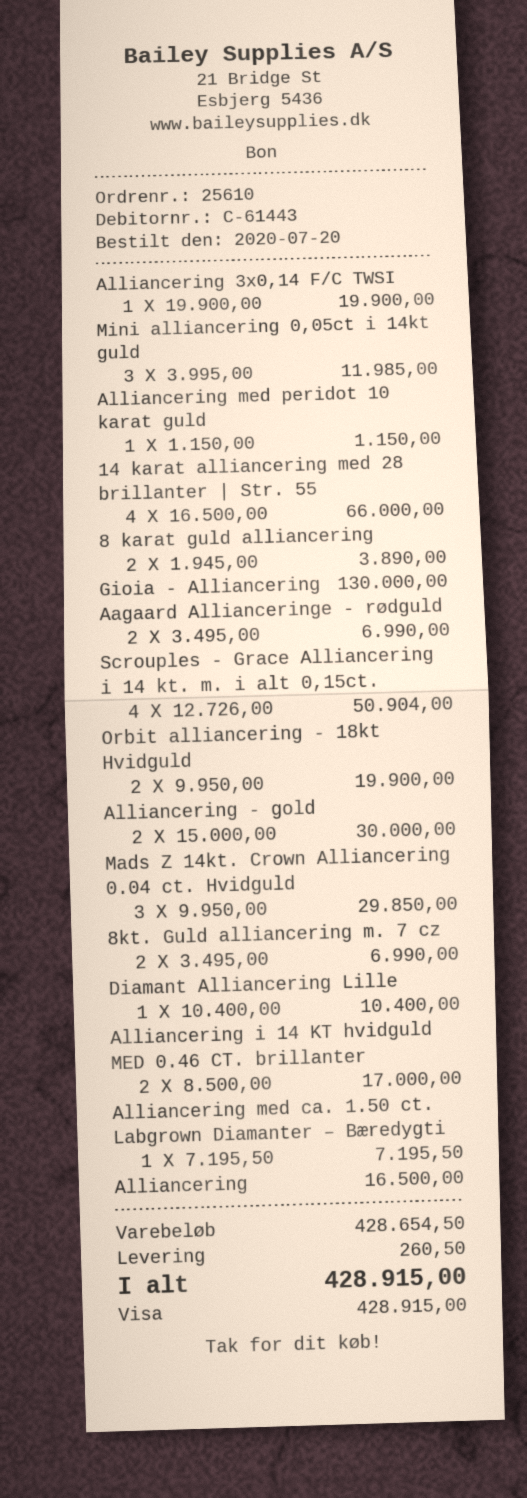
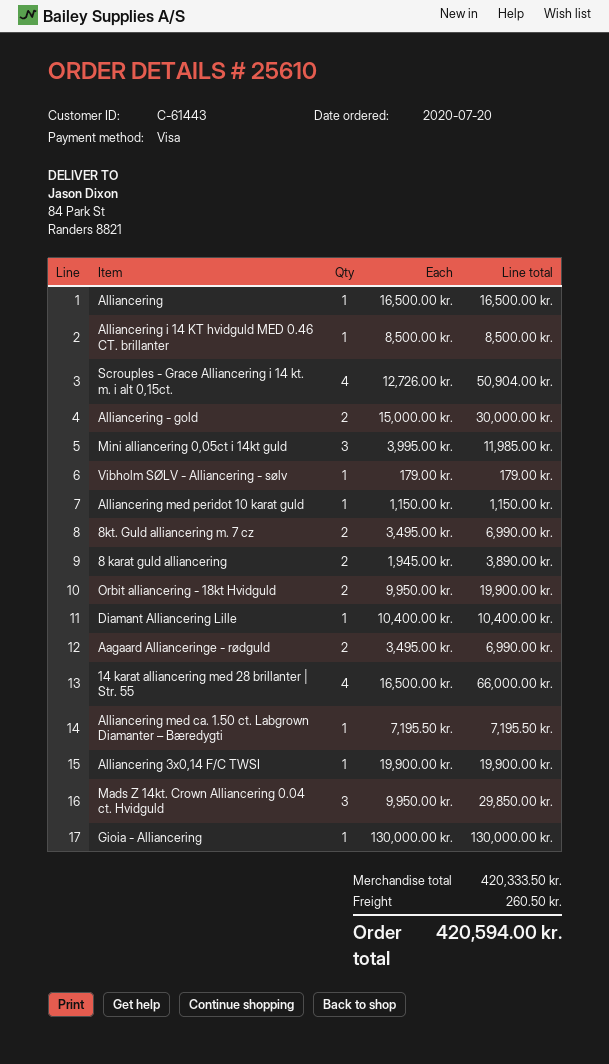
Alliancering i 14 KT hvidguld MED 0.46 CT. brillanter: 2 x 8500.00 = 17000.00 -> 1 x 8500.00 = 8500.00
Vibholm SØLV - Alliancering - sølv: none -> 1 x 179.00 = 179.00
subtotal: 428654.50 -> 420333.50
total: 428915.00 -> 420594.00

